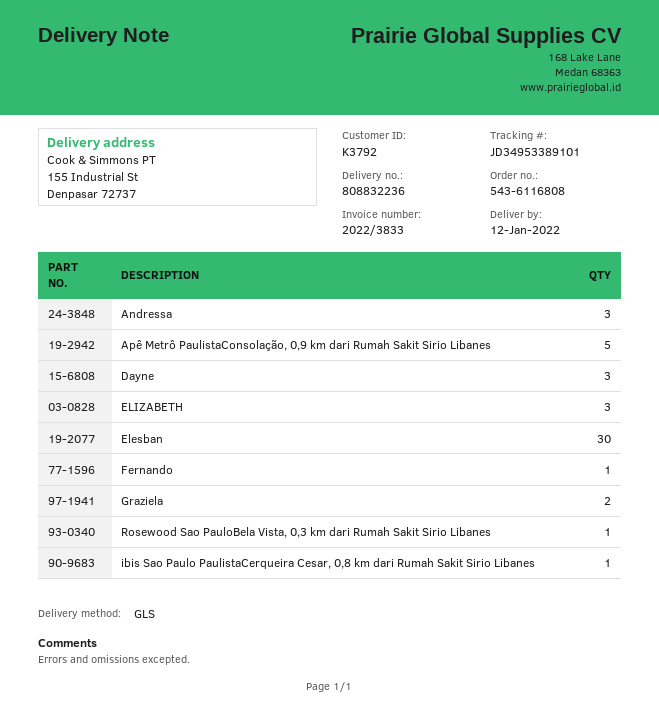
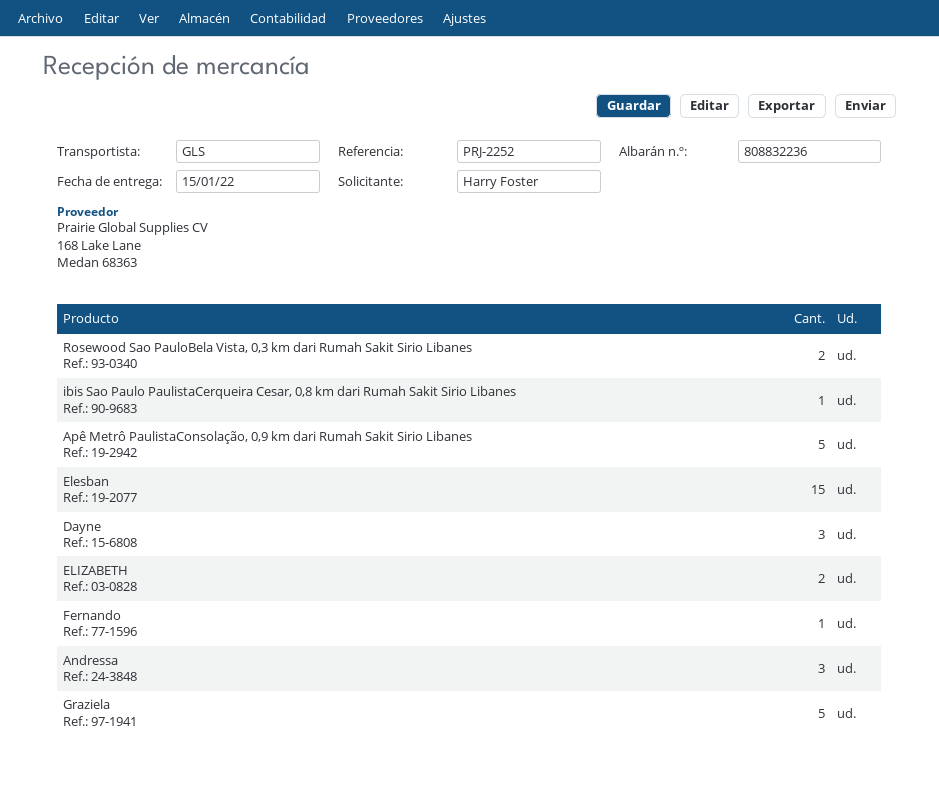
delivery date: 2022-01-12 -> 2022-01-15
ELIZABETH: 3 -> 2
Elesban: 30 -> 15
Graziela: 2 -> 5
Rosewood Sao PauloBela Vista, 0,3 km dari Rumah Sakit Sirio Libanes: 1 -> 2

